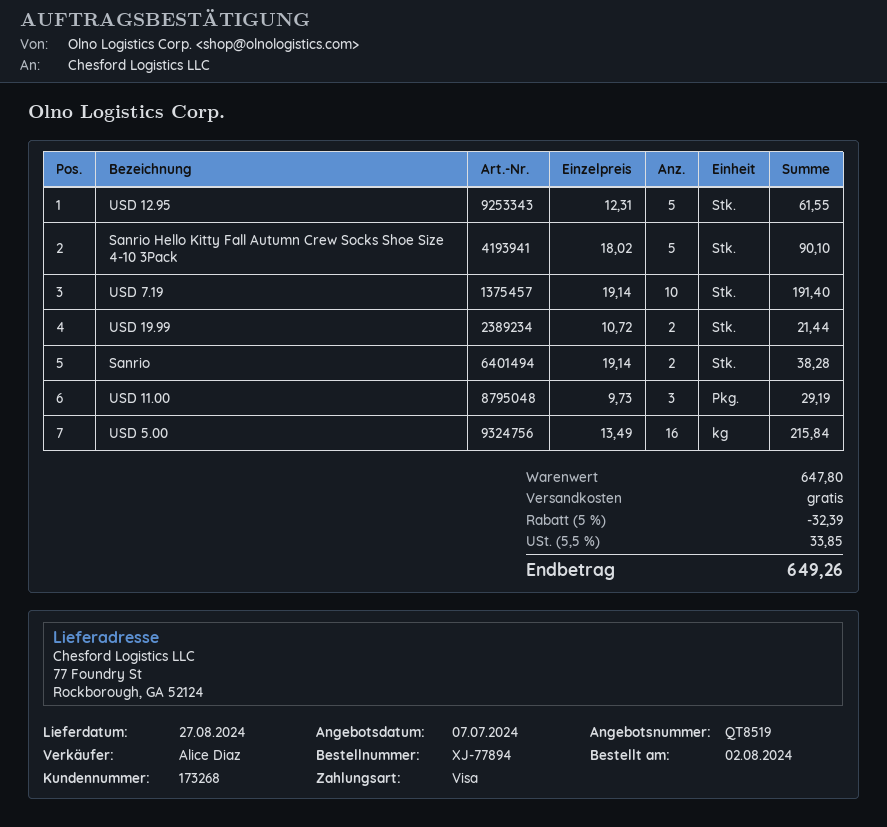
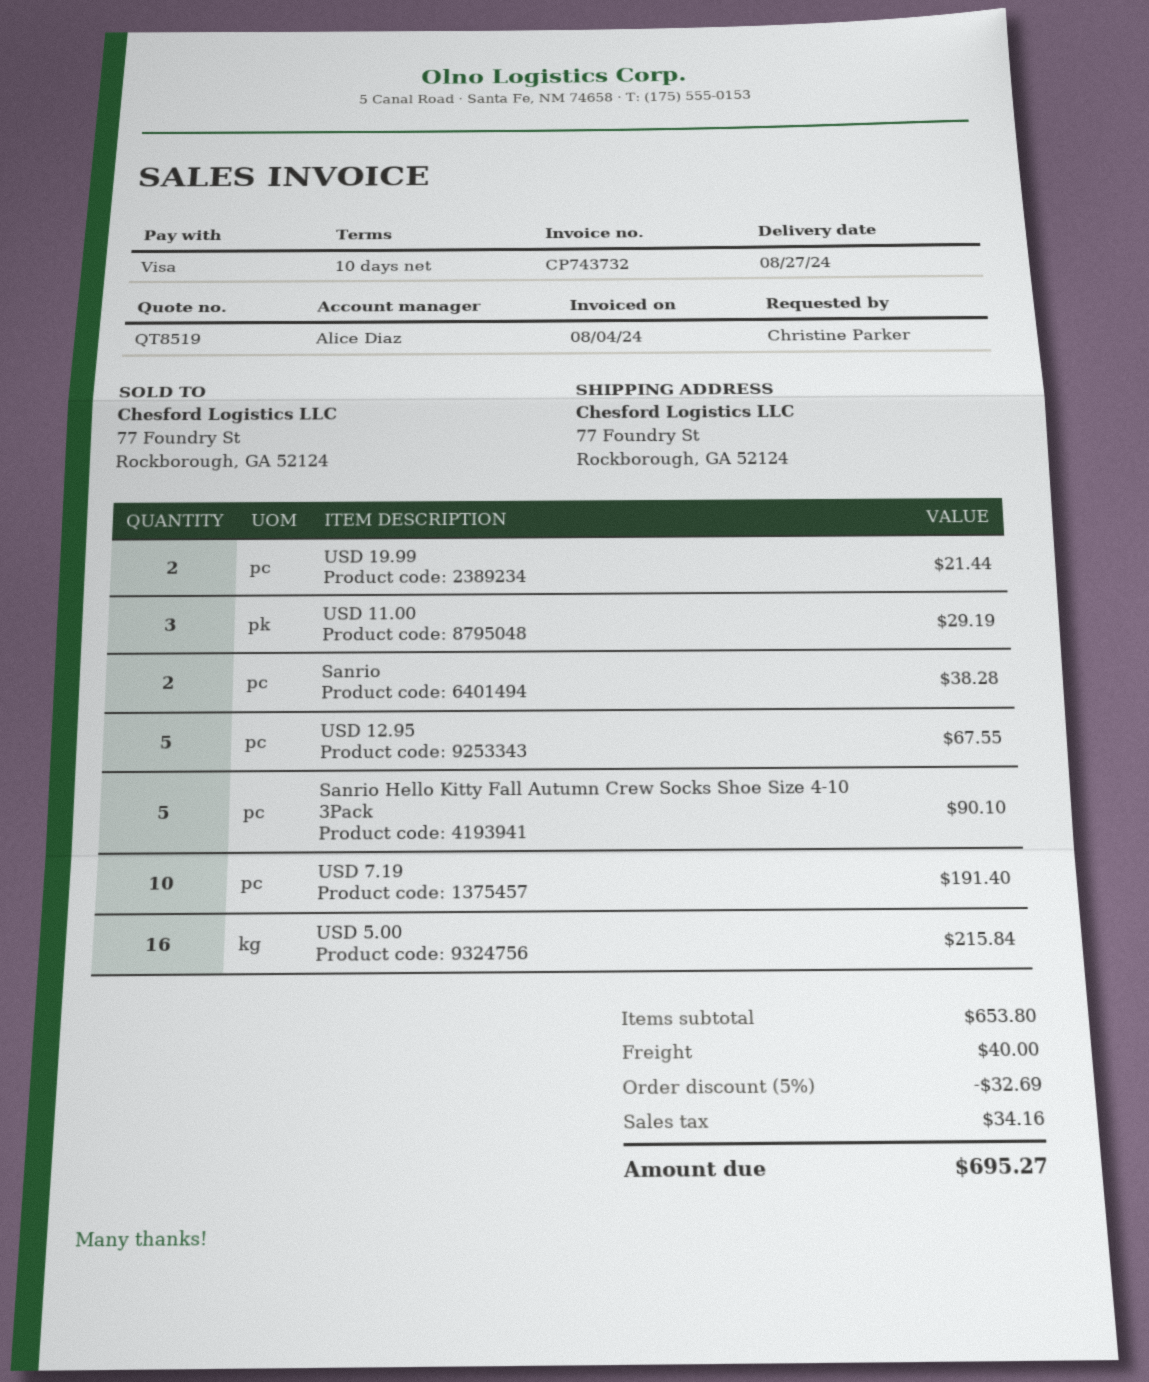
USD 12.95: 5 for 61.55 -> 5 for 67.55
subtotal: 647.80 -> 653.80
discount: 5% = 32.39 -> 5% = 32.69
shipping: 0.00 -> 40.00
tax: 33.85 -> 34.16
total: 649.26 -> 695.27

